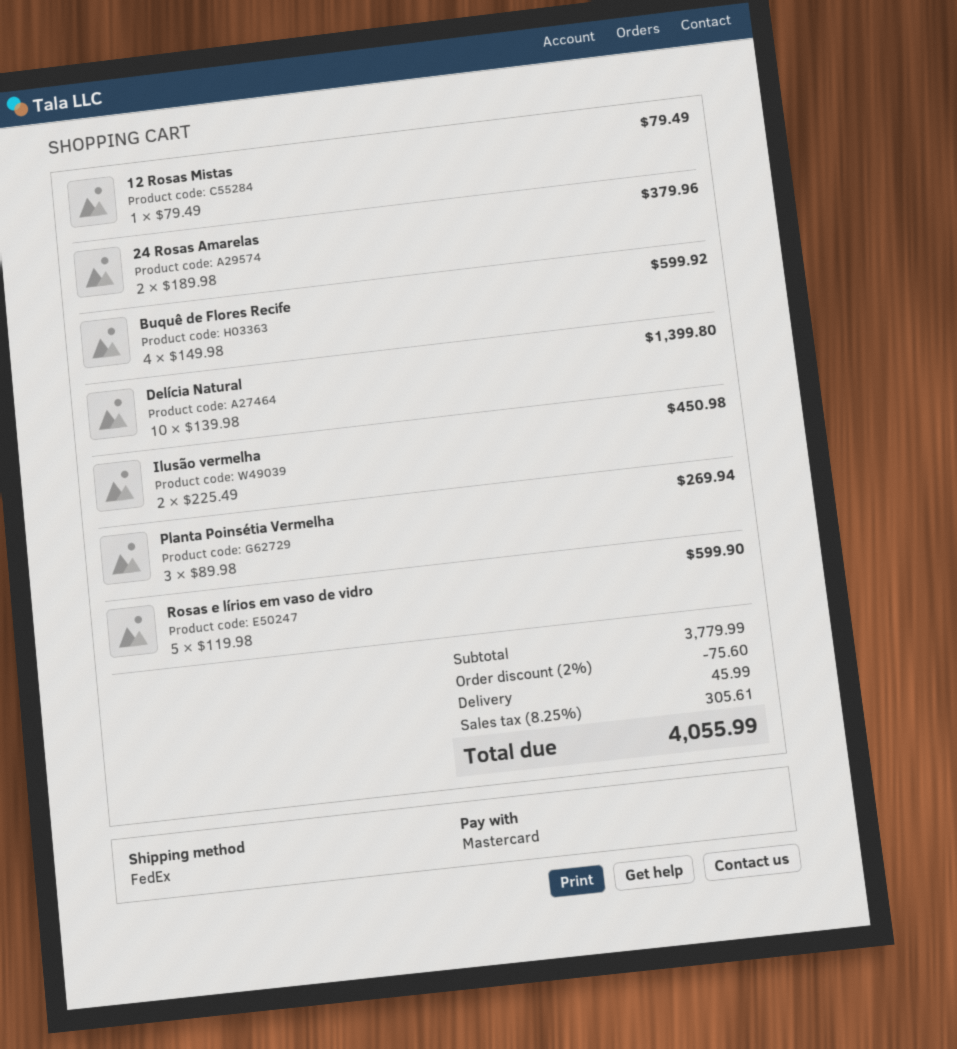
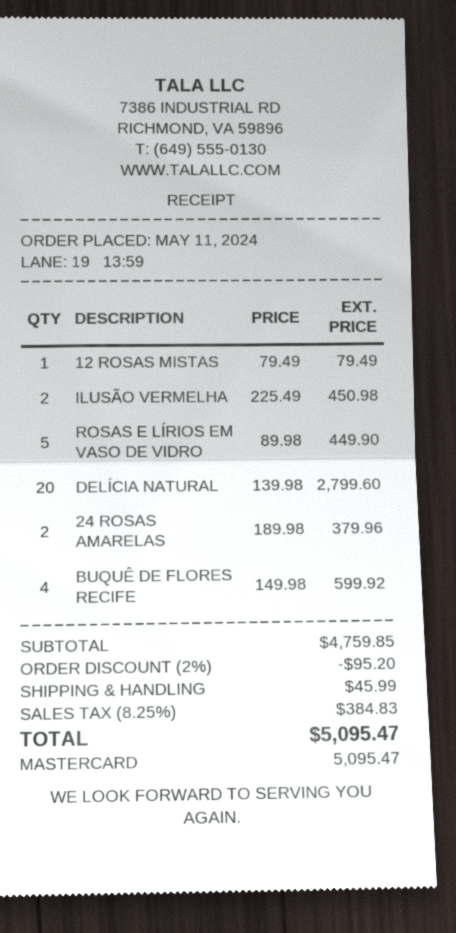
Delícia Natural: 10 x 139.98 = 1399.80 -> 20 x 139.98 = 2799.60
Planta Poinsétia Vermelha: 3 x 89.98 = 269.94 -> none
Rosas e lírios em vaso de vidro: 5 x 119.98 = 599.90 -> 5 x 89.98 = 449.90
subtotal: 3779.99 -> 4759.85
discount: 2% = 75.60 -> 2% = 95.20
tax: 8.25% = 305.61 -> 8.25% = 384.83
total: 4055.99 -> 5095.47

